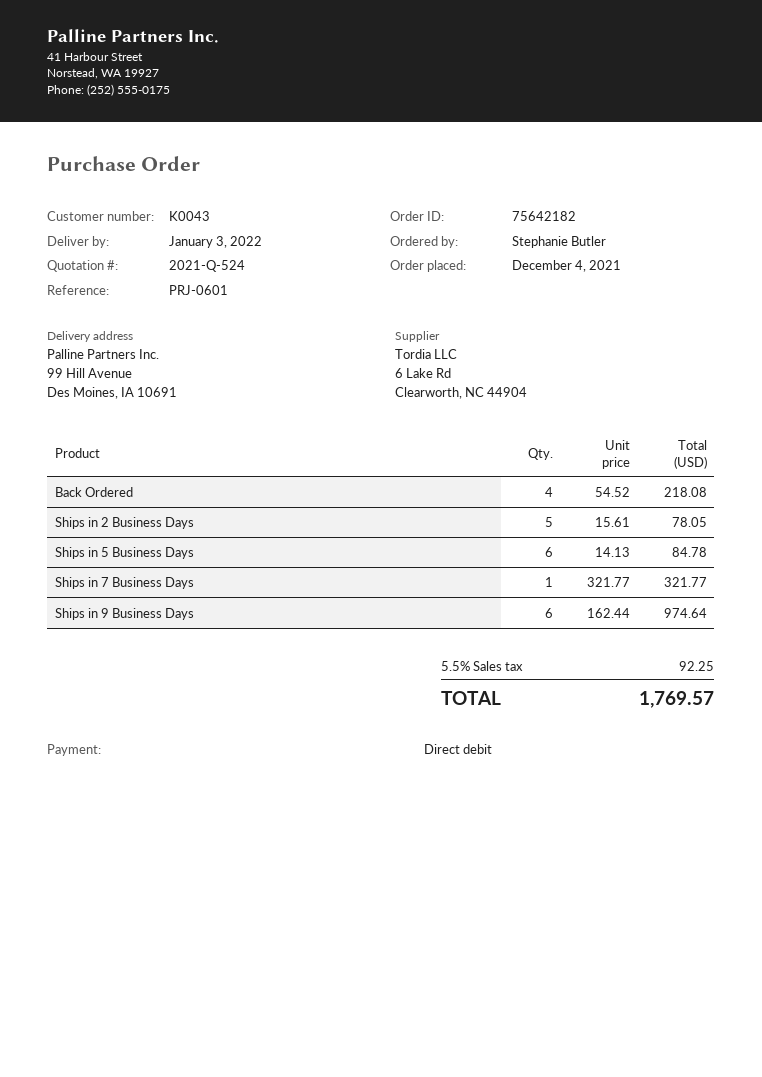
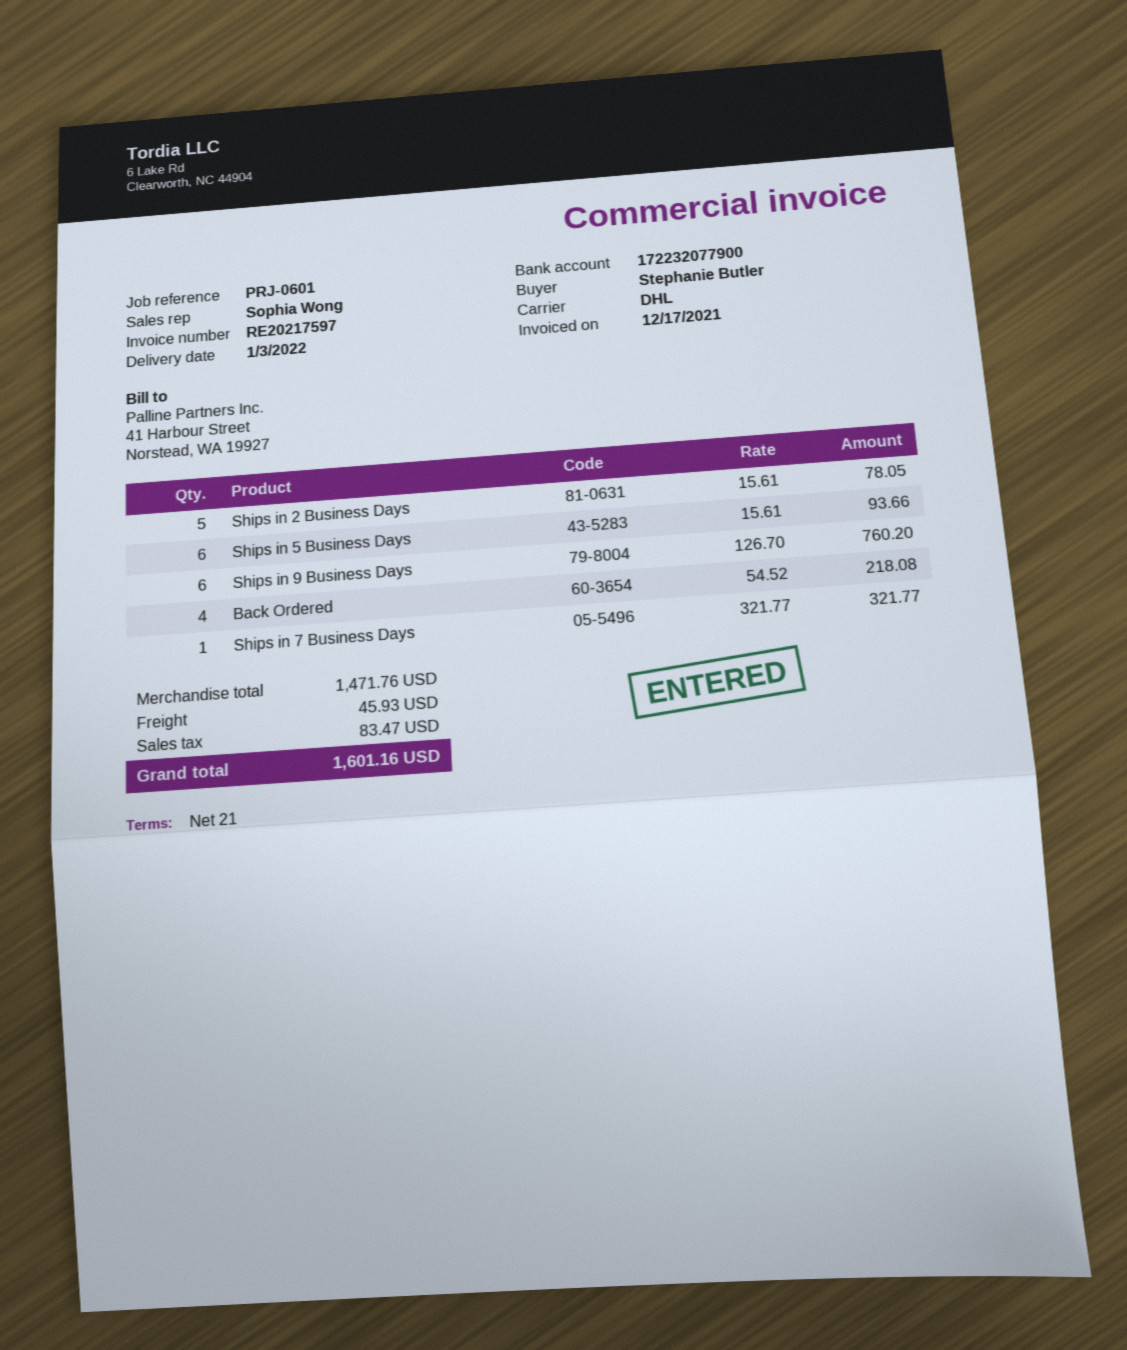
Ships in 5 Business Days: 6 x 14.13 = 84.78 -> 6 x 15.61 = 93.66
Ships in 9 Business Days: 6 x 162.44 = 974.64 -> 6 x 126.70 = 760.20
shipping: none -> 45.93
tax: 92.25 -> 83.47
total: 1769.57 -> 1601.16

